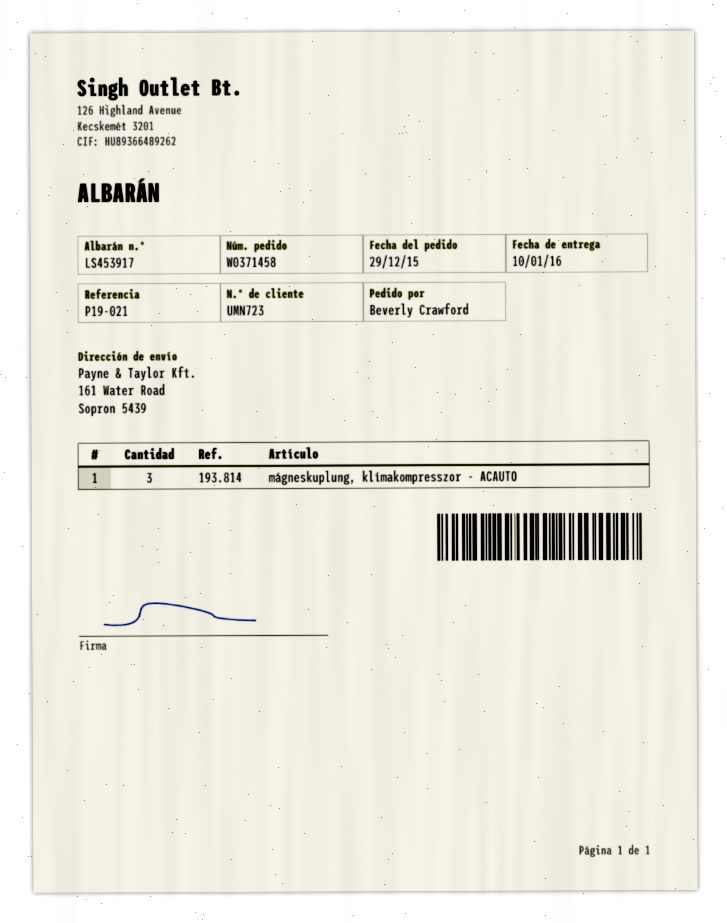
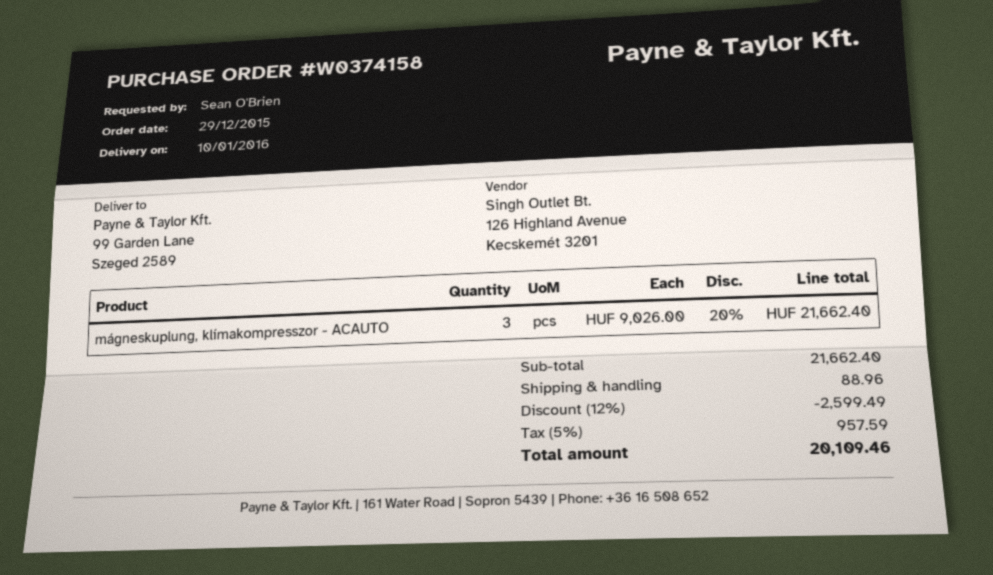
order number: W0371458 -> W0374158
ordered by: Beverly Crawford -> Sean O'Brien
ship to: 161 Water Road, Sopron 5439 -> 99 Garden Lane, Szeged 2589

